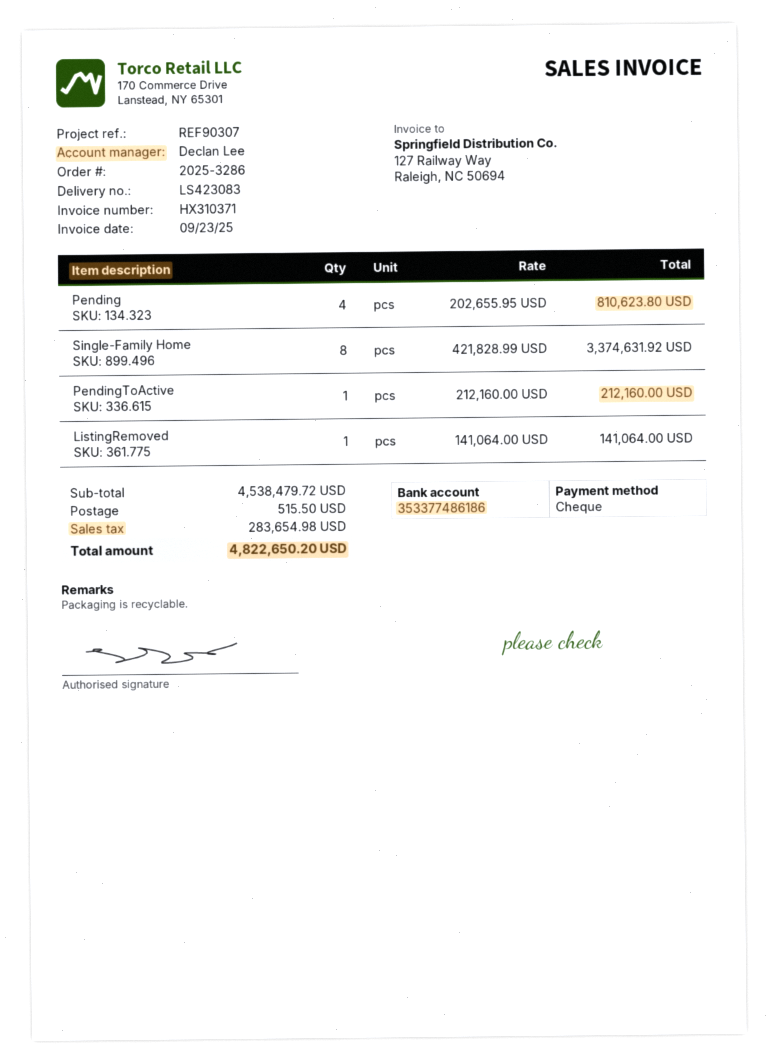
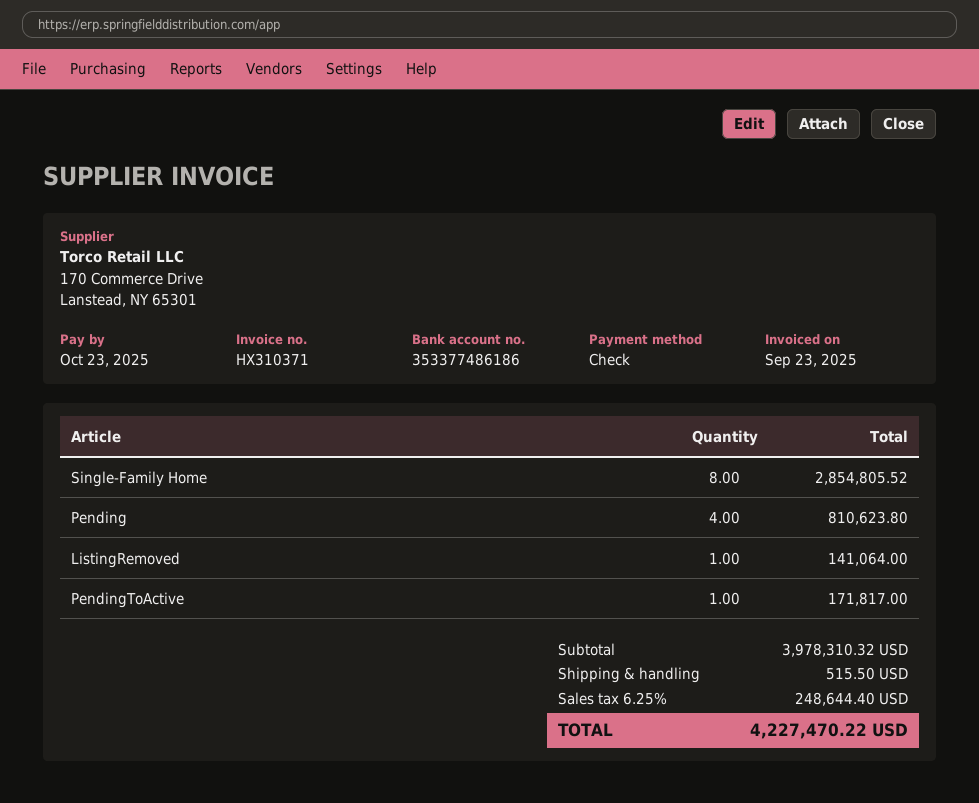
Single-Family Home: 8 for 3374631.92 -> 8 for 2854805.52
PendingToActive: 1 for 212160.00 -> 1 for 171817.00
subtotal: 4538479.72 -> 3978310.32
tax: 283654.98 -> 248644.40
total: 4822650.20 -> 4227470.22

